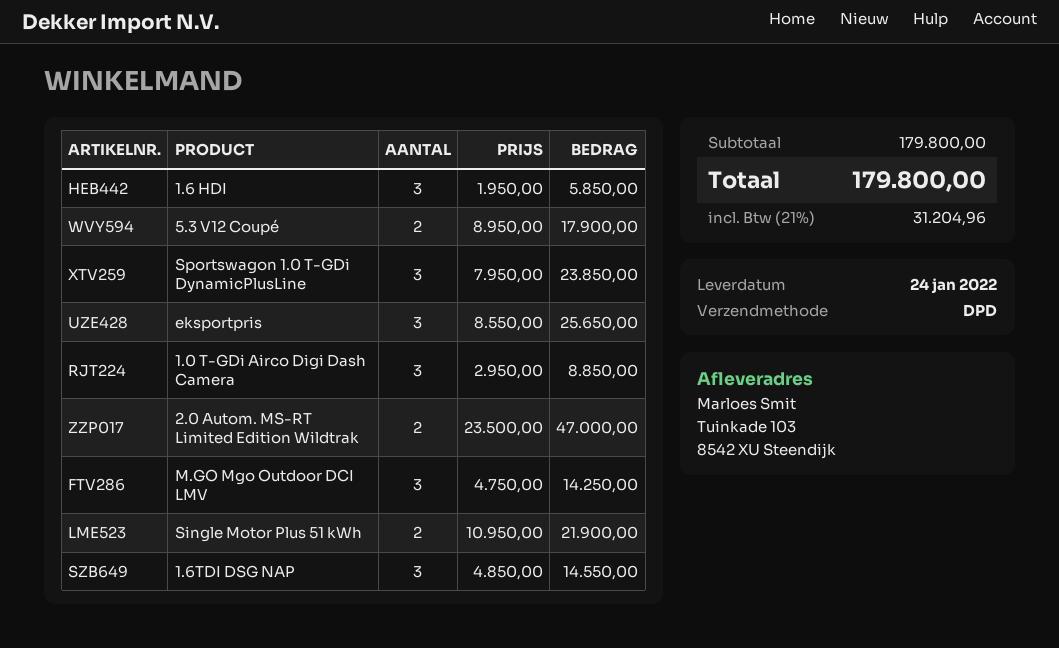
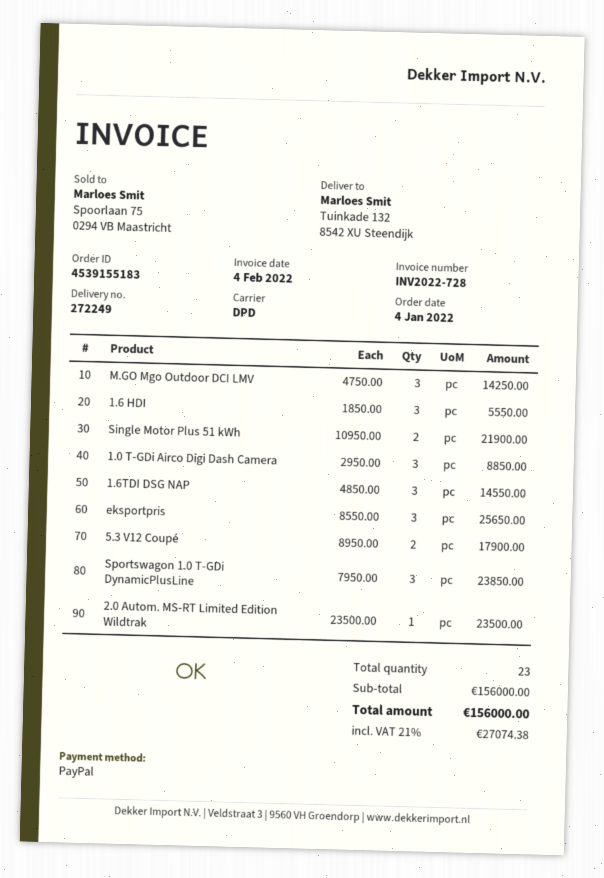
ship to: Tuinkade 103, 8542 XU Steendijk -> Tuinkade 132, 8542 XU Steendijk
1.6 HDI: 3 x 1950.00 = 5850.00 -> 3 x 1850.00 = 5550.00
2.0 Autom. MS-RT Limited Edition Wildtrak: 2 x 23500.00 = 47000.00 -> 1 x 23500.00 = 23500.00
subtotal: 179800.00 -> 156000.00
tax: 21% = 31204.96 -> 21% = 27074.38
total: 179800.00 -> 156000.00

